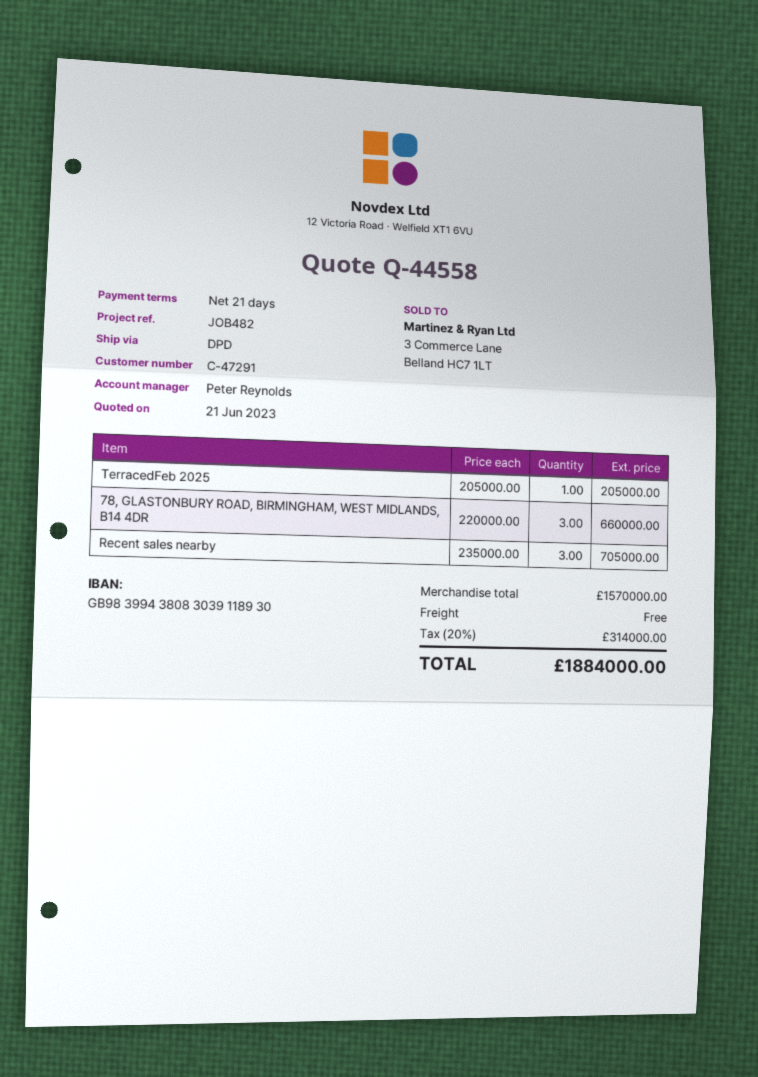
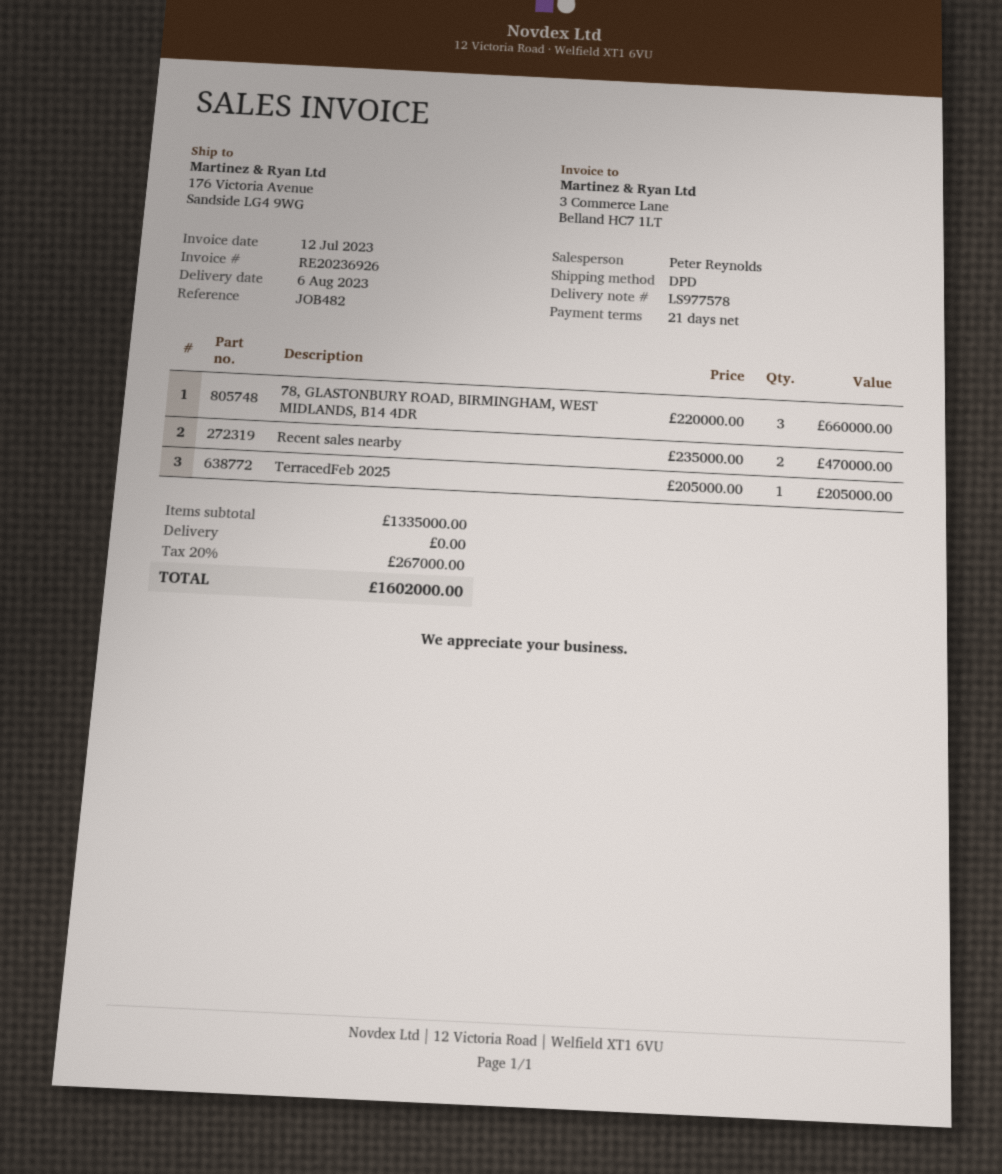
Recent sales nearby: 3 x 235000.00 = 705000.00 -> 2 x 235000.00 = 470000.00
subtotal: 1570000.00 -> 1335000.00
tax: 20% = 314000.00 -> 20% = 267000.00
total: 1884000.00 -> 1602000.00

